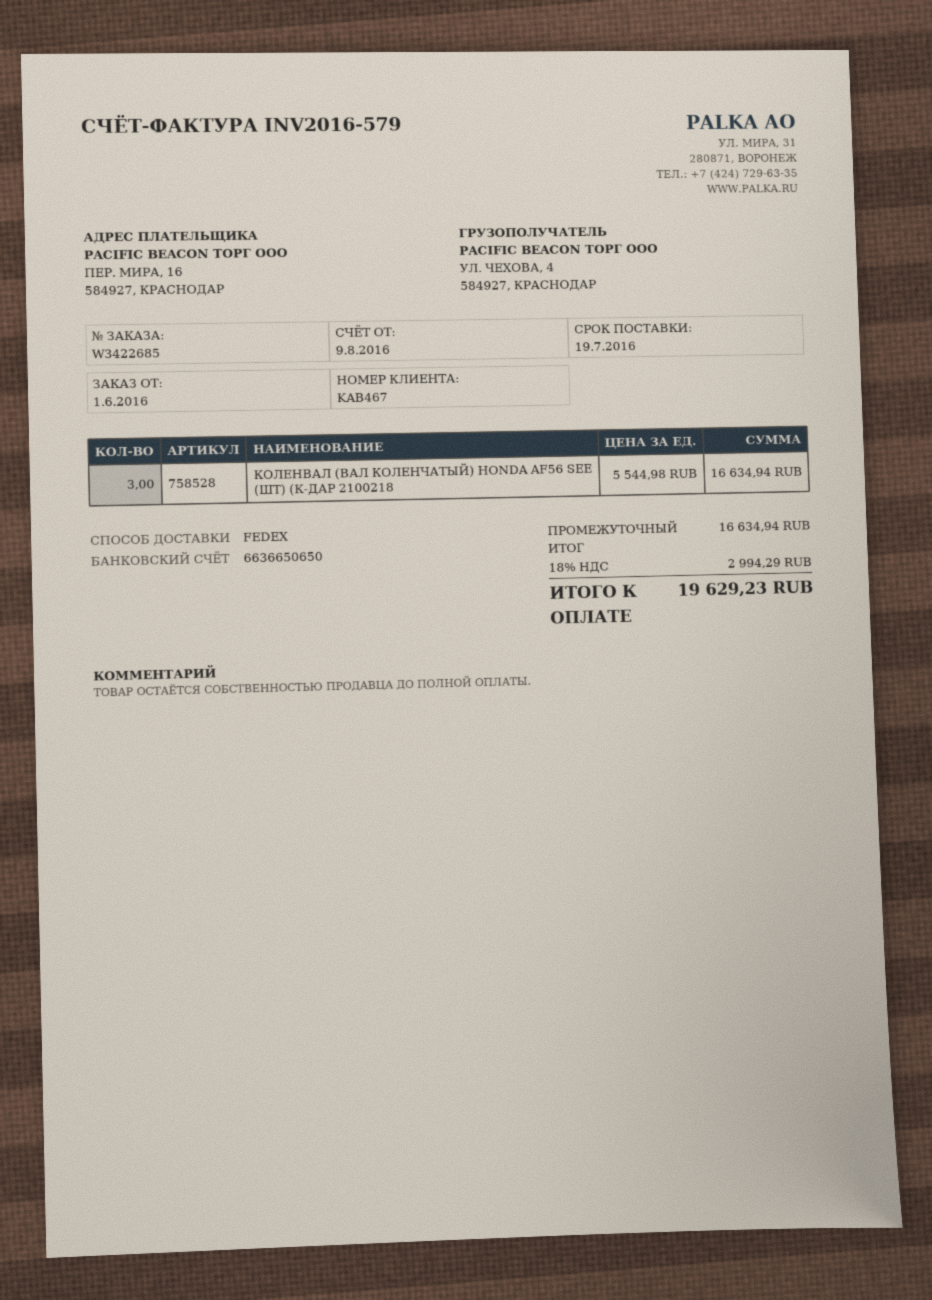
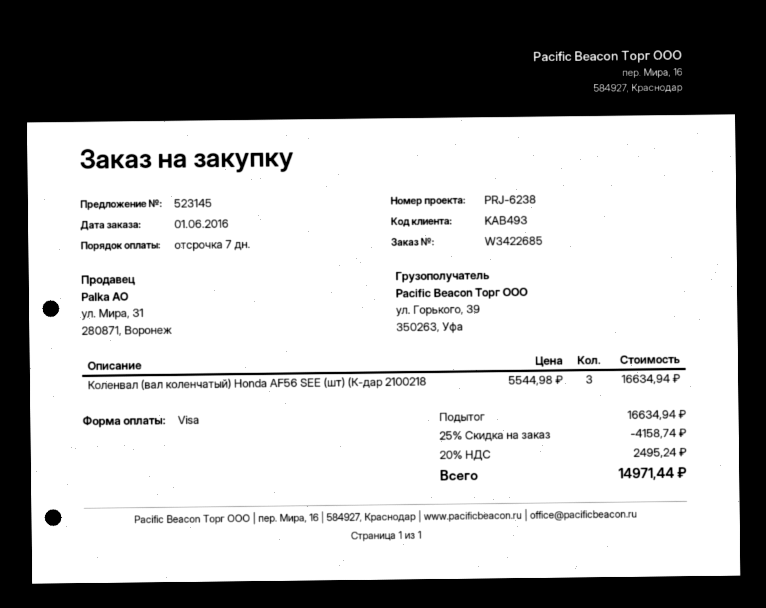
customer number: KAB467 -> KAB493
ship to: УЛ. ЧЕХОВА, 4, 584927, КРАСНОДАР -> ул. Горького, 39, 350263, Уфа
discount: none -> 25% = 4158.74
tax: 18% = 2994.29 -> 20% = 2495.24
total: 19629.23 -> 14971.44

